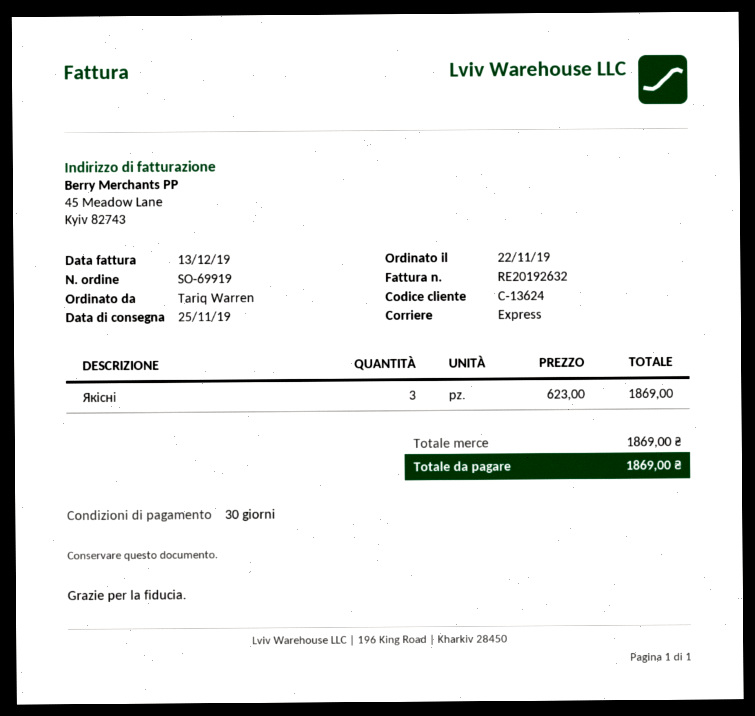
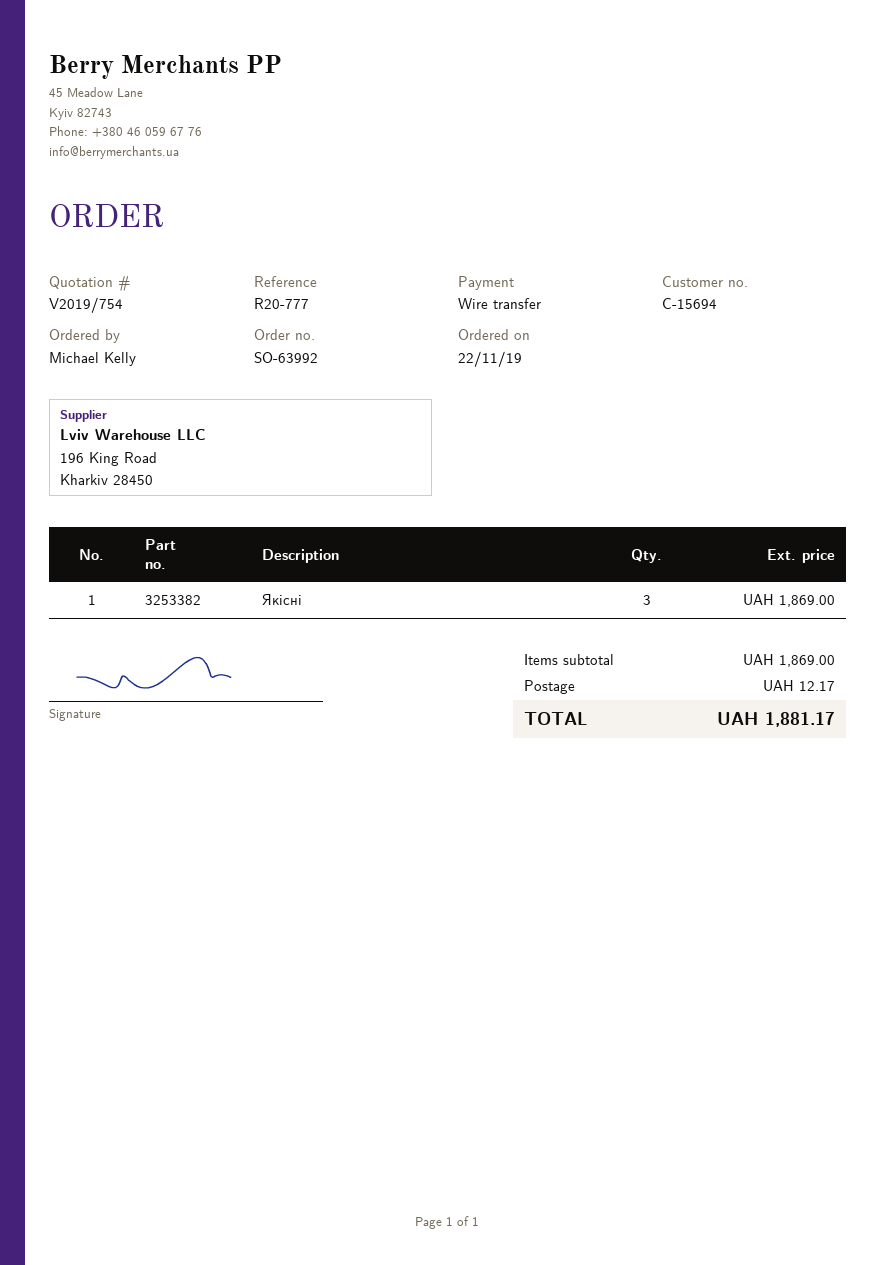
order number: SO-69919 -> SO-63992
customer number: C-13624 -> C-15694
ordered by: Tariq Warren -> Michael Kelly
shipping: none -> 12.17
total: 1869.00 -> 1881.17

